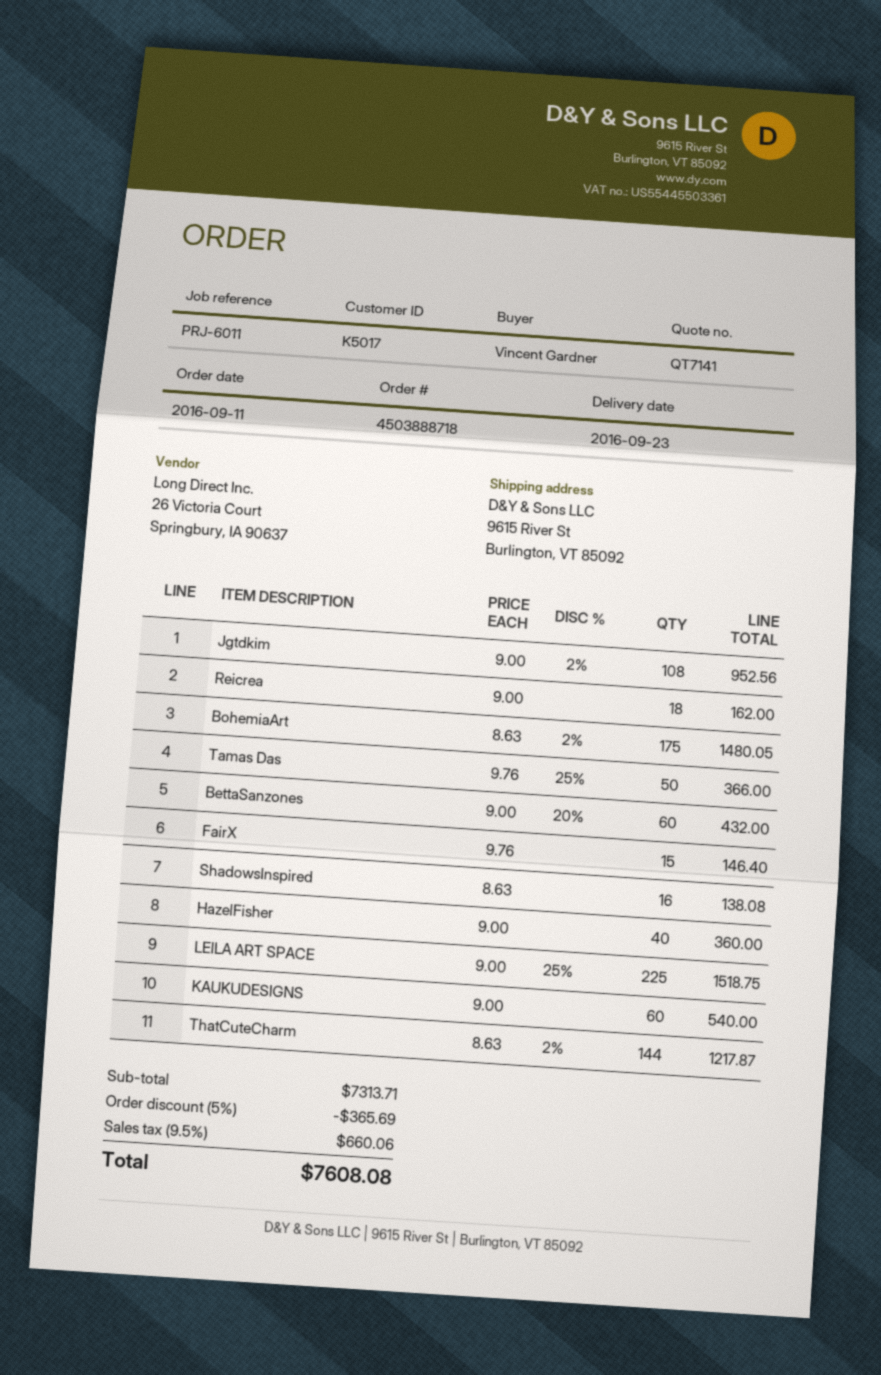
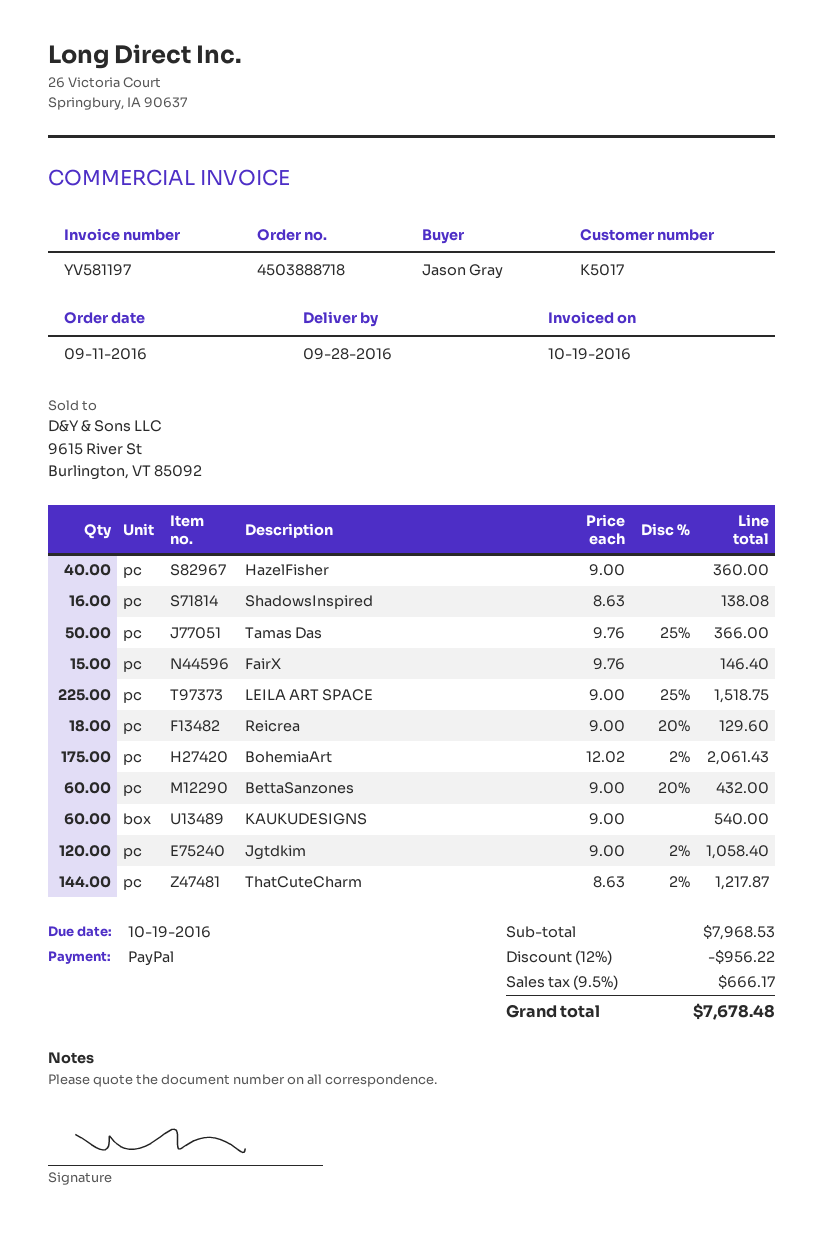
delivery date: 2016-09-23 -> 2016-09-28
ordered by: Vincent Gardner -> Jason Gray
Jgtdkim: 108 x 9.00 - 2% = 952.56 -> 120 x 9.00 - 2% = 1058.40
Reicrea: 18 x 9.00 = 162.00 -> 18 x 9.00 - 20% = 129.60
BohemiaArt: 175 x 8.63 - 2% = 1480.05 -> 175 x 12.02 - 2% = 2061.43
subtotal: 7313.71 -> 7968.53
discount: 5% = 365.69 -> 12% = 956.22
tax: 9.5% = 660.06 -> 9.5% = 666.17
total: 7608.08 -> 7678.48

